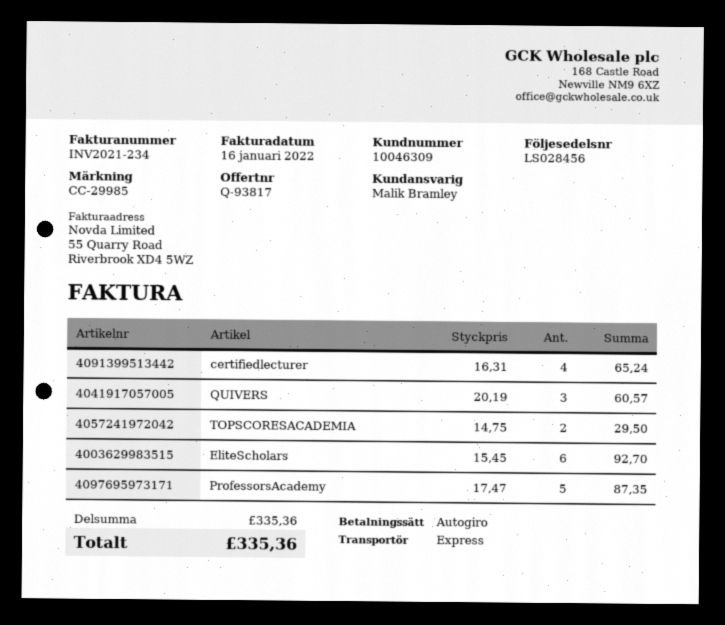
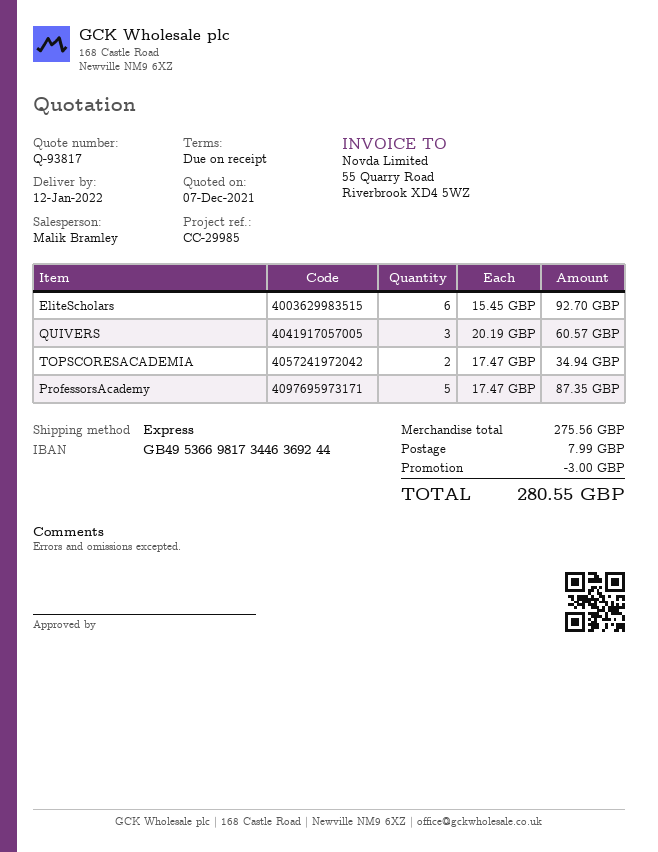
certifiedlecturer: 4 x 16.31 = 65.24 -> none
TOPSCORESACADEMIA: 2 x 14.75 = 29.50 -> 2 x 17.47 = 34.94
subtotal: 335.36 -> 275.56
discount: none -> 3.00
shipping: none -> 7.99
total: 335.36 -> 280.55

